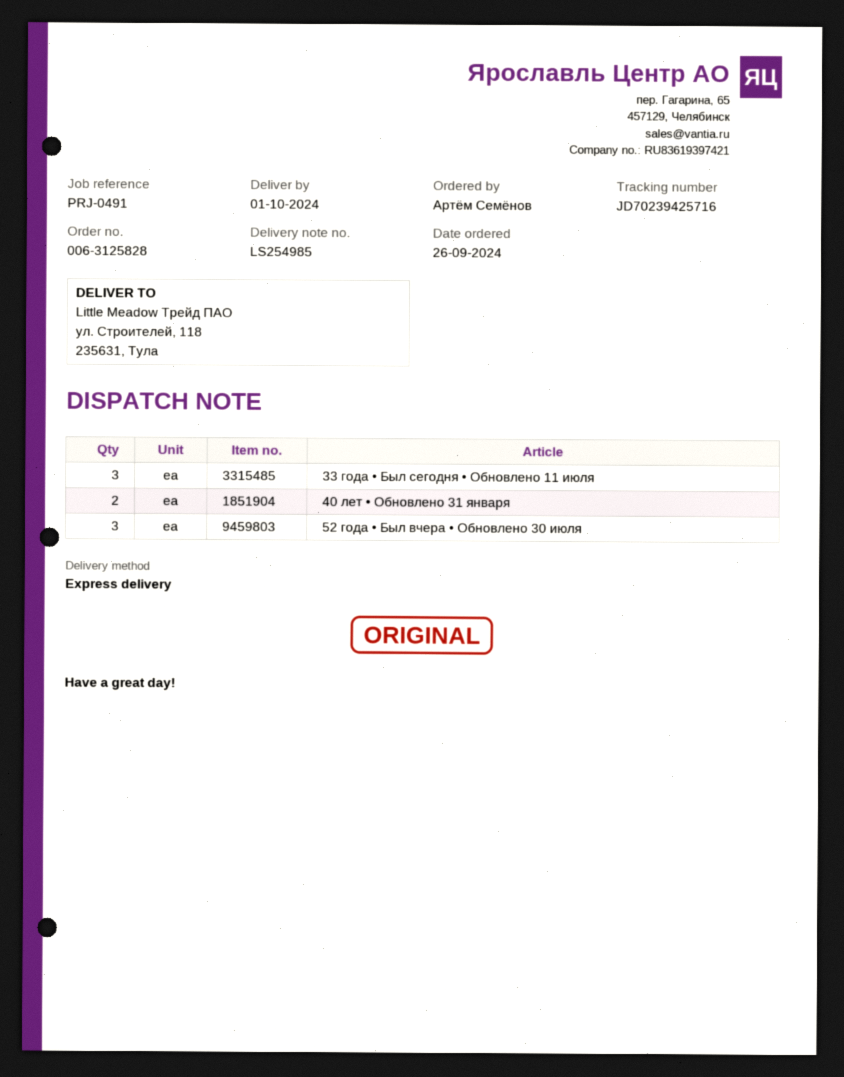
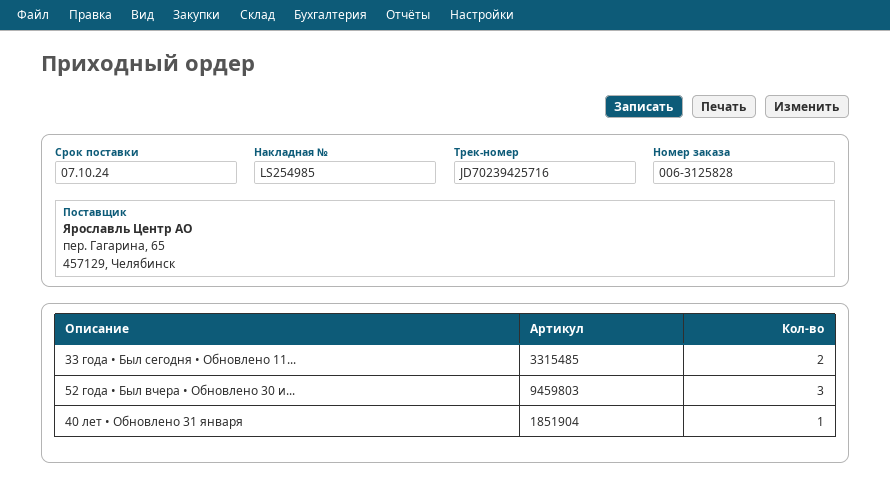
delivery date: 2024-10-01 -> 2024-10-07
33 года • Был сегодня • Обновлено 11 июля: 3 -> 2
40 лет • Обновлено 31 января: 2 -> 1

